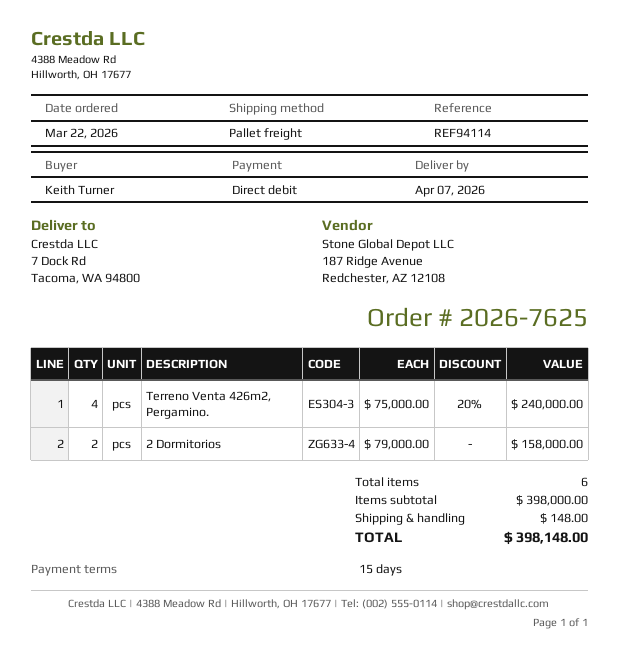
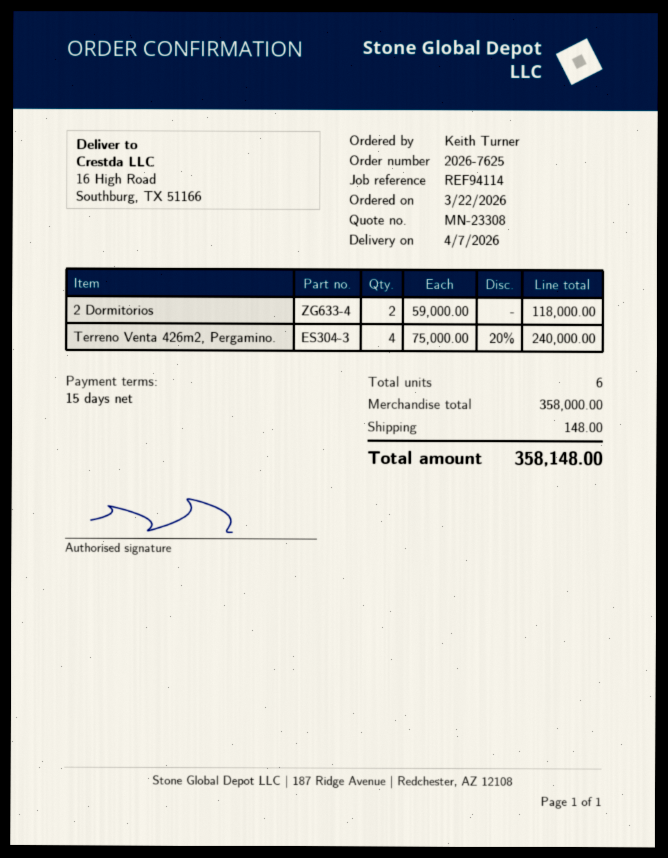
ship to: 7 Dock Rd, Tacoma, WA 94800 -> 16 High Road, Southburg, TX 51166
2 Dormitorios: 2 x 79000.00 = 158000.00 -> 2 x 59000.00 = 118000.00
subtotal: 398000.00 -> 358000.00
total: 398148.00 -> 358148.00

